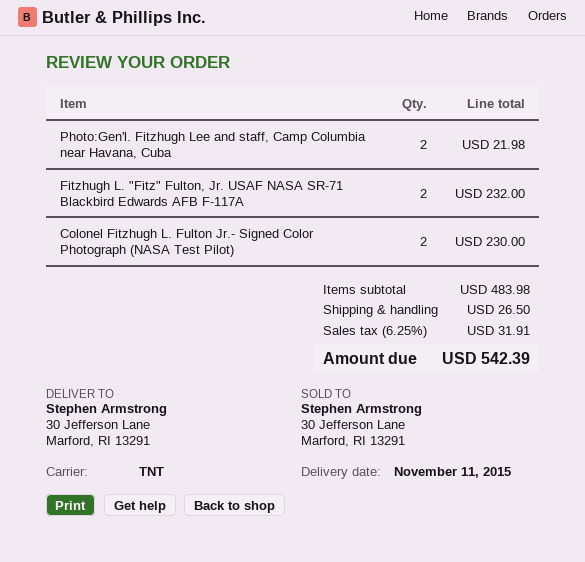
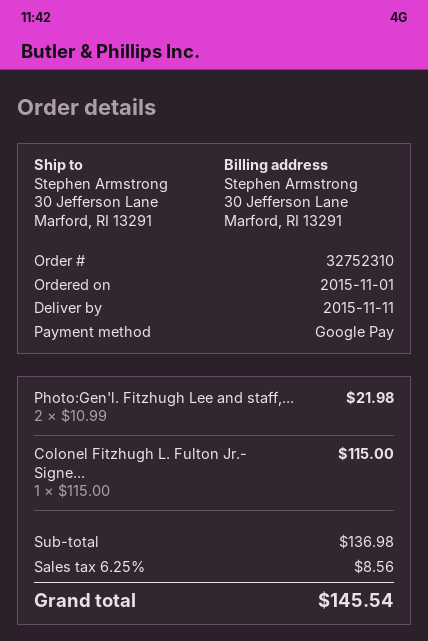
Fitzhugh L. "Fitz" Fulton, Jr. USAF NASA SR-71 Blackbird Edwards AFB F-117A: 2 for 232.00 -> none
Colonel Fitzhugh L. Fulton Jr.- Signed Color Photograph (NASA Test Pilot): 2 for 230.00 -> 1 for 115.00
subtotal: 483.98 -> 136.98
shipping: 26.50 -> none
tax: 6.25% = 31.91 -> 6.25% = 8.56
total: 542.39 -> 145.54

